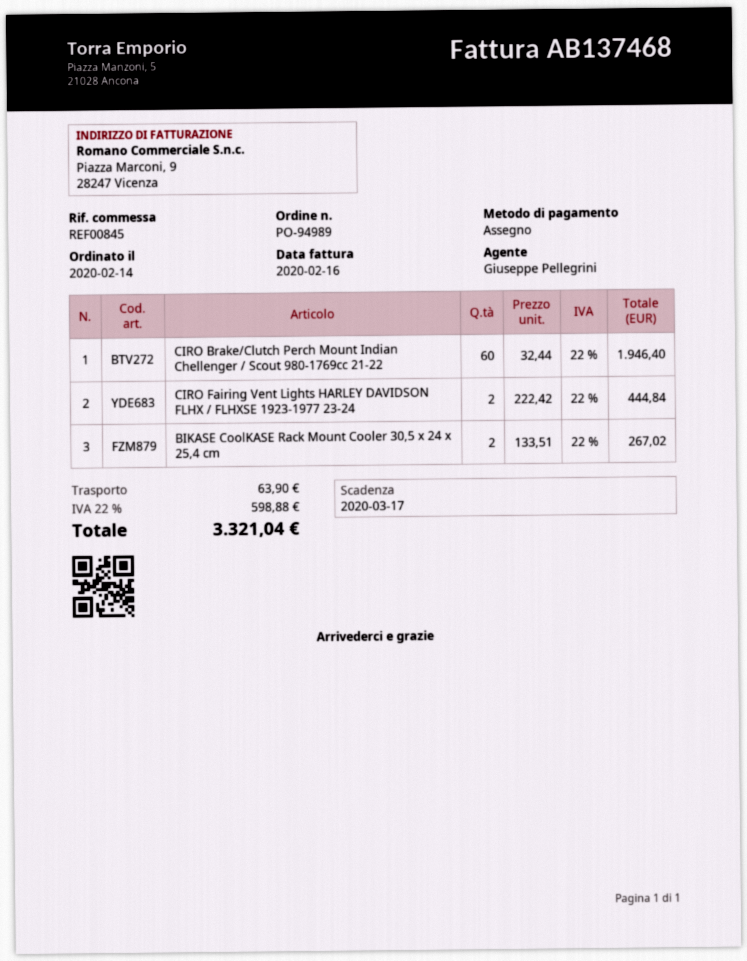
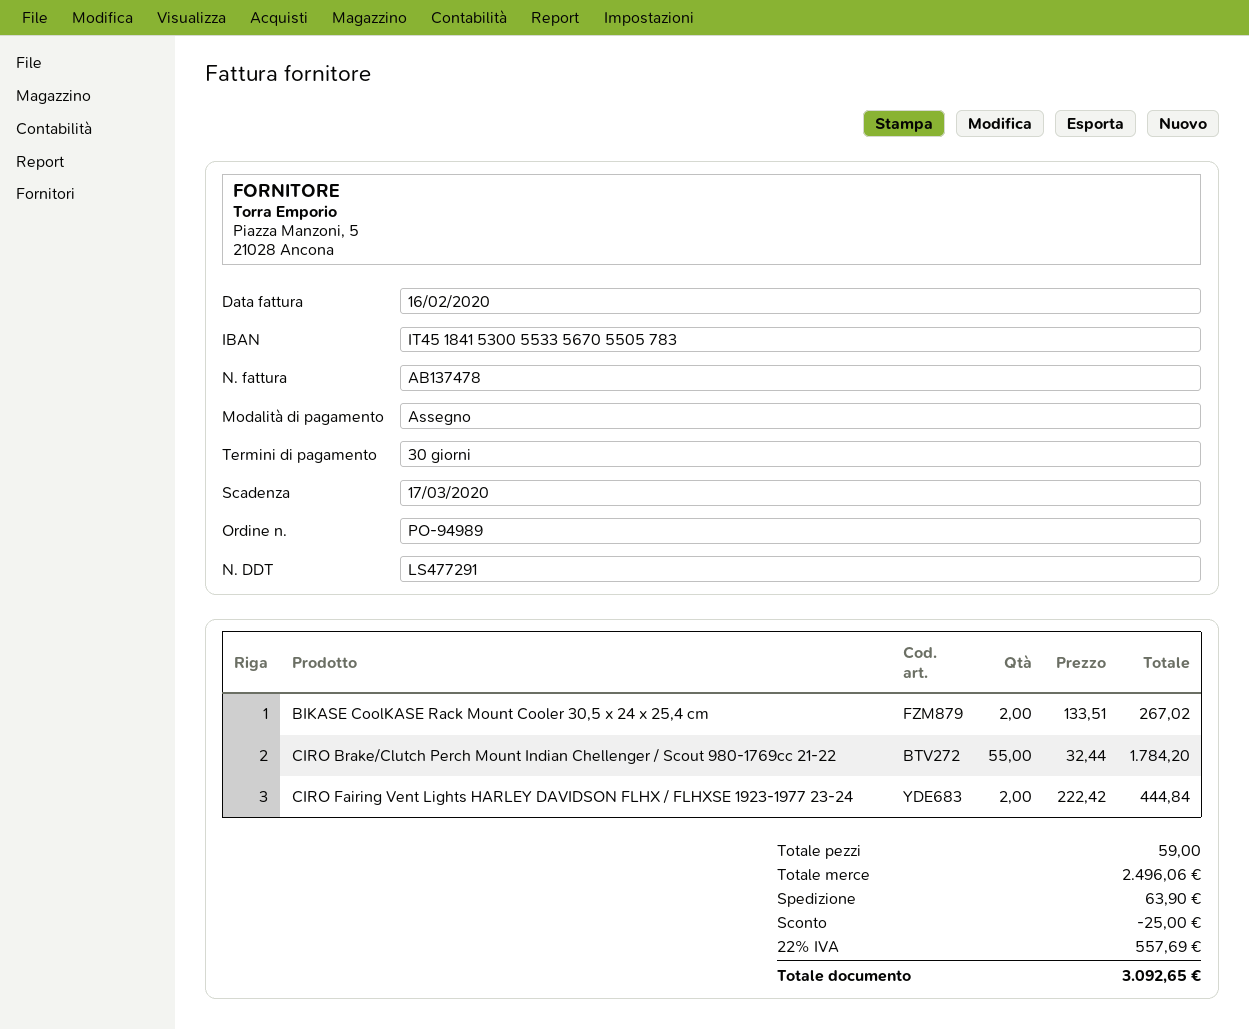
invoice number: AB137468 -> AB137478
CIRO Brake/Clutch Perch Mount Indian Chellenger / Scout 980-1769cc 21-22: 60 x 32.44 = 1946.40 -> 55 x 32.44 = 1784.20
discount: none -> 25.00
tax: 22% = 598.88 -> 22% = 557.69
total: 3321.04 -> 3092.65

